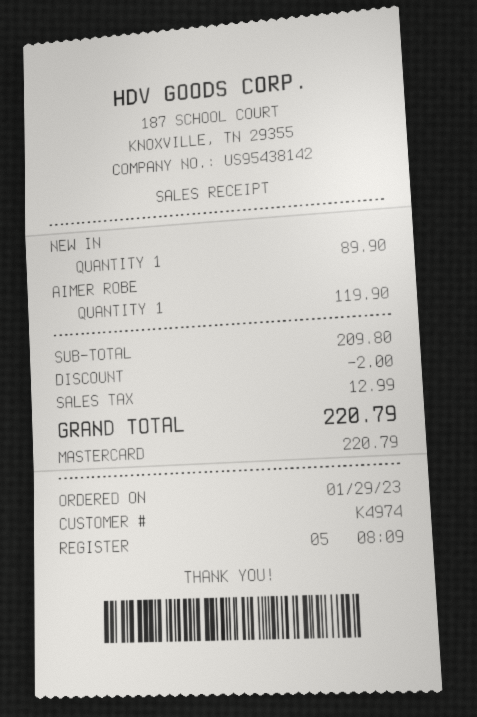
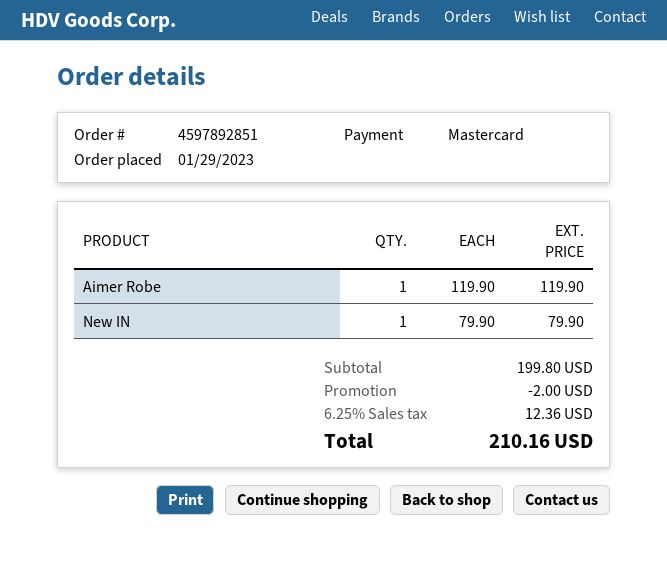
NEW IN: 1 for 89.90 -> 1 for 79.90
subtotal: 209.80 -> 199.80
tax: 12.99 -> 12.36
total: 220.79 -> 210.16

